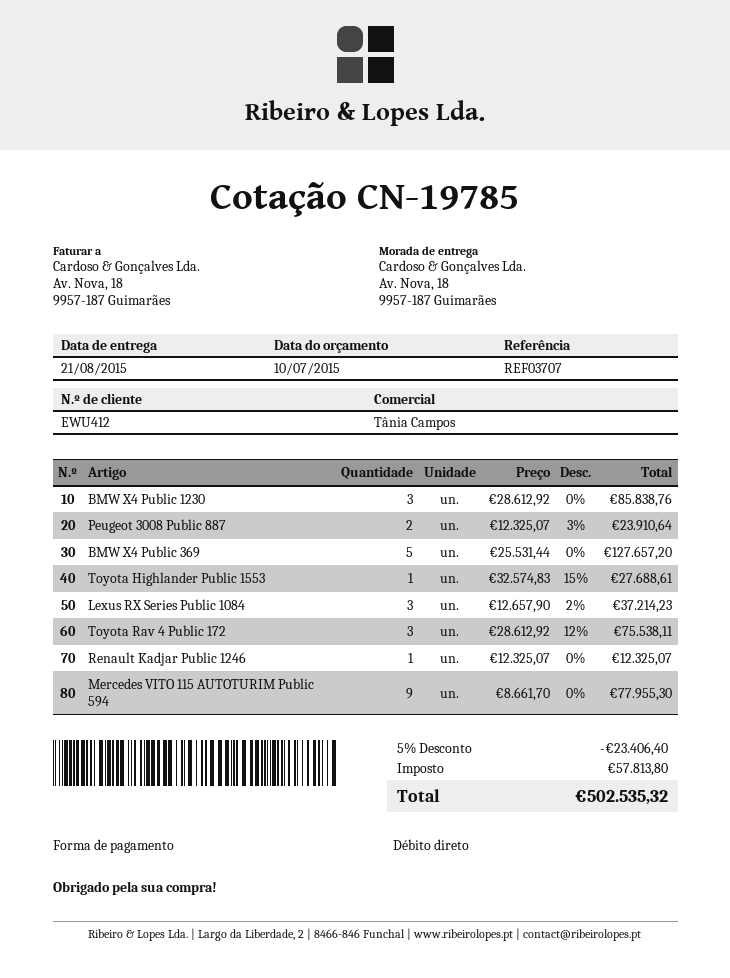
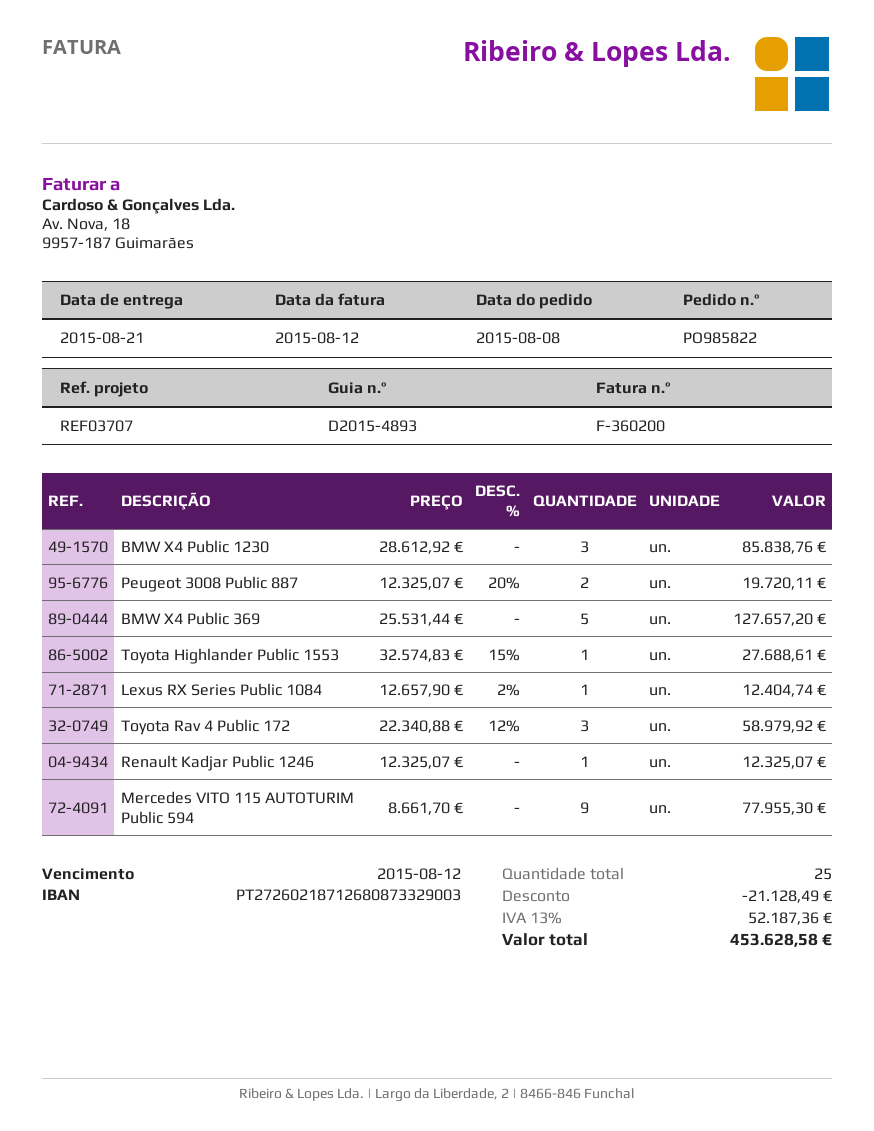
Peugeot 3008 Public 887: 2 x 12325.07 - 3% = 23910.64 -> 2 x 12325.07 - 20% = 19720.11
Lexus RX Series Public 1084: 3 x 12657.90 - 2% = 37214.23 -> 1 x 12657.90 - 2% = 12404.74
Toyota Rav 4 Public 172: 3 x 28612.92 - 12% = 75538.11 -> 3 x 22340.88 - 12% = 58979.92
discount: 23406.40 -> 21128.49
tax: 57813.80 -> 52187.36
total: 502535.32 -> 453628.58

